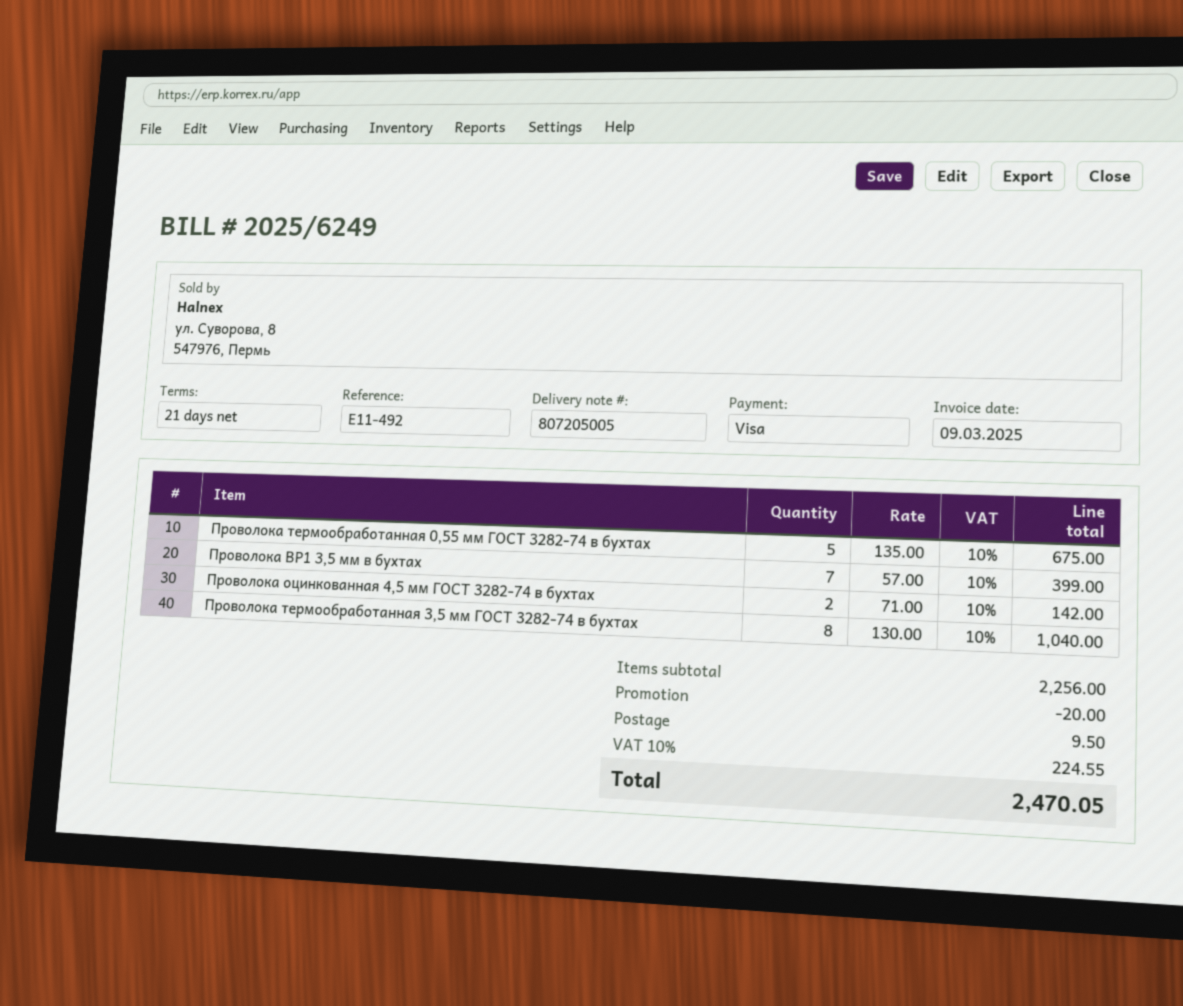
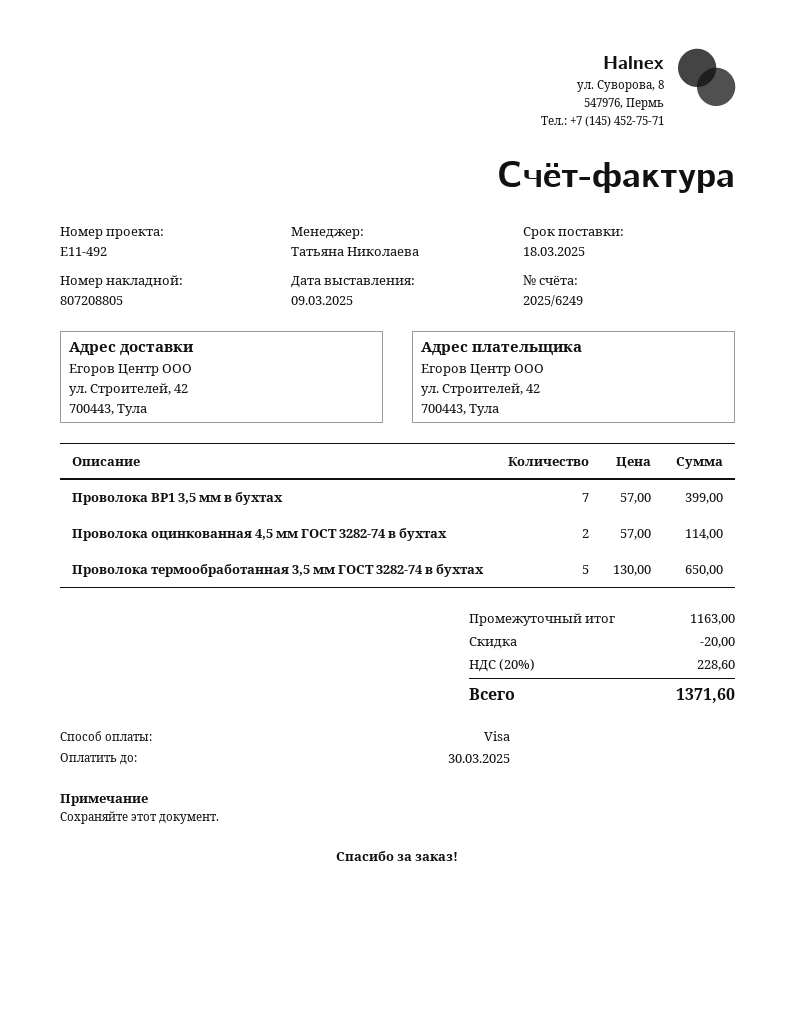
delivery note number: 807205005 -> 807208805
Проволока термообработанная 0,55 мм ГОСТ 3282-74 в бухтах: 5 x 135.00 = 675.00 -> none
Проволока оцинкованная 4,5 мм ГОСТ 3282-74 в бухтах: 2 x 71.00 = 142.00 -> 2 x 57.00 = 114.00
Проволока термообработанная 3,5 мм ГОСТ 3282-74 в бухтах: 8 x 130.00 = 1040.00 -> 5 x 130.00 = 650.00
subtotal: 2256.00 -> 1163.00
shipping: 9.50 -> none
tax: 10% = 224.55 -> 20% = 228.60
total: 2470.05 -> 1371.60

